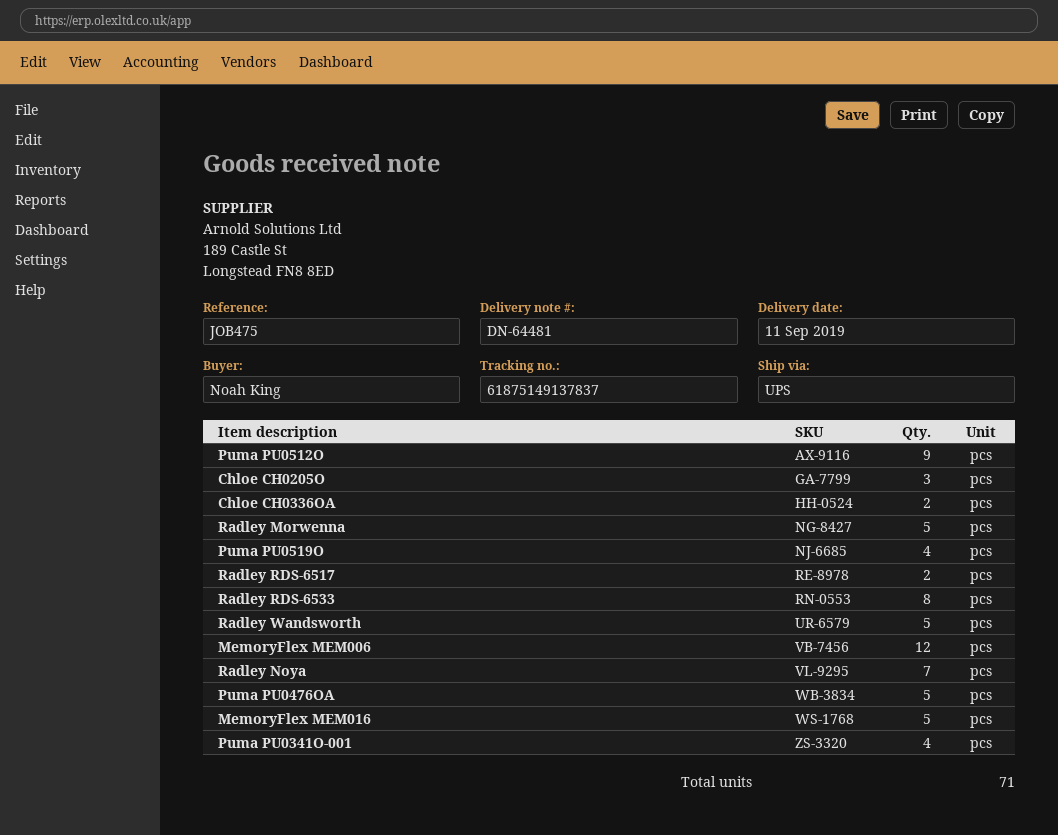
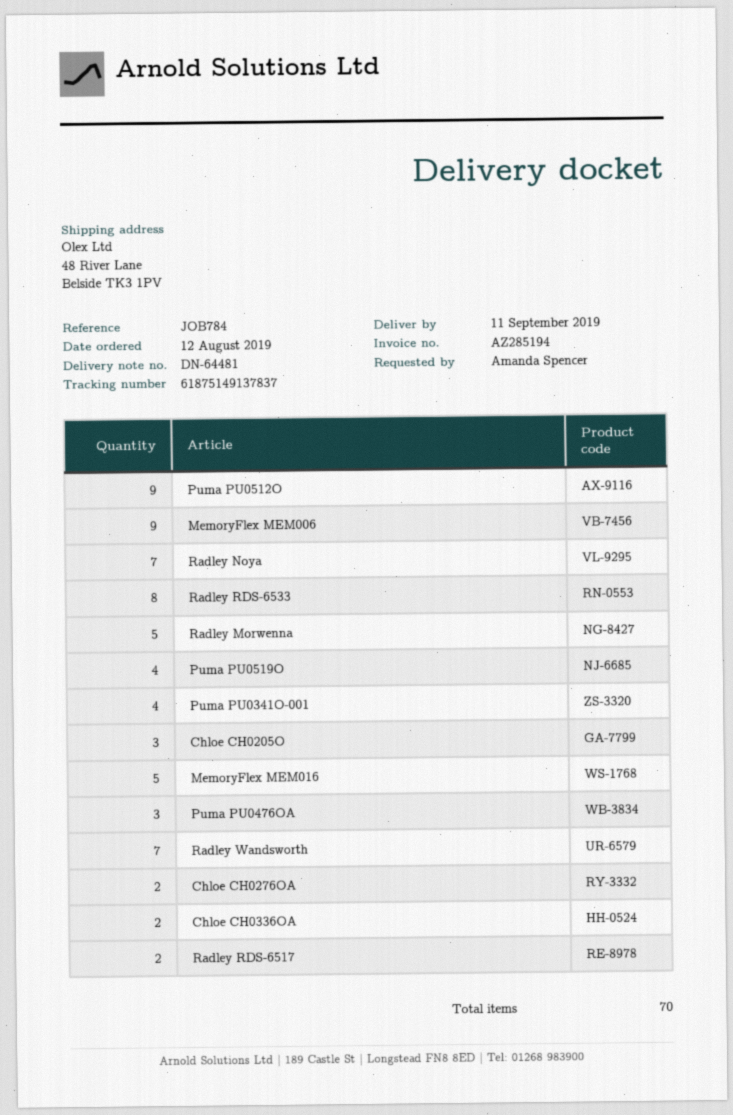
reference: JOB475 -> JOB784
ordered by: Noah King -> Amanda Spencer
Radley Wandsworth: 5 -> 7
MemoryFlex MEM006: 12 -> 9
Puma PU0476OA: 5 -> 3
Chloe CH0276OA: none -> 2
total quantity: 71 -> 70

